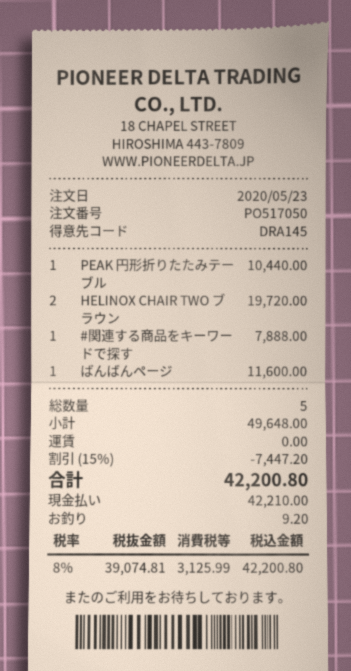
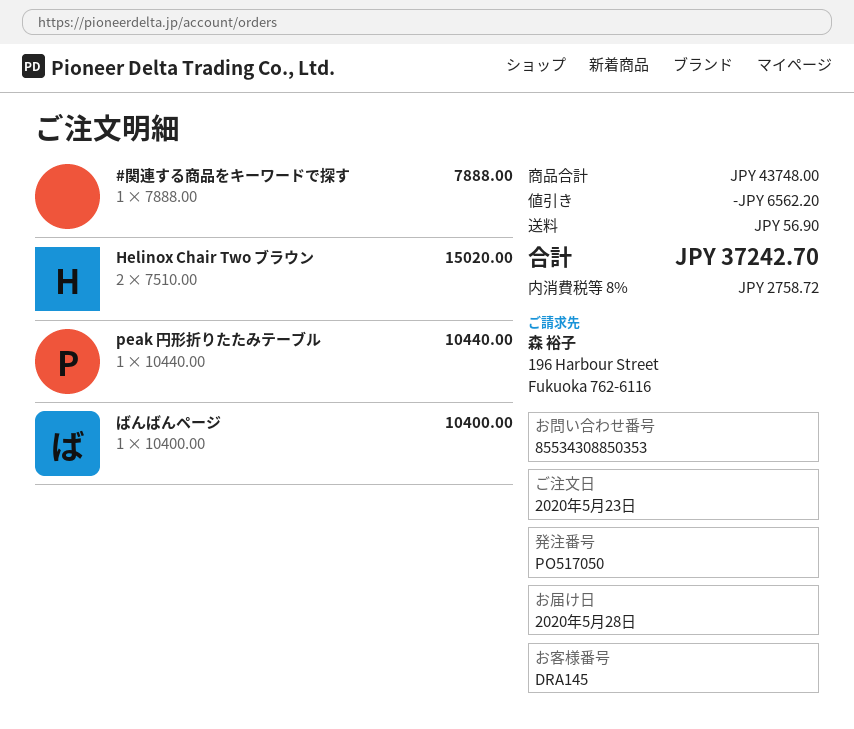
HELINOX CHAIR TWO ブラウン: 2 for 19720.00 -> 2 for 15020.00
ばんばんページ: 1 for 11600.00 -> 1 for 10400.00
subtotal: 49648.00 -> 43748.00
discount: 7447.20 -> 6562.20
shipping: 0.00 -> 56.90
tax: 8% = 3125.99 -> 8% = 2758.72
total: 42200.80 -> 37242.70

